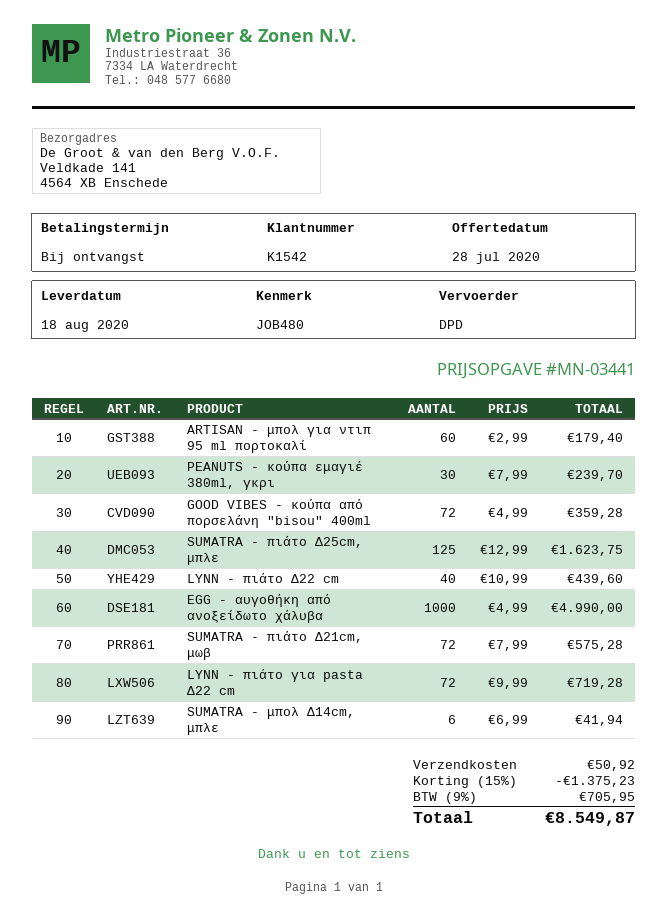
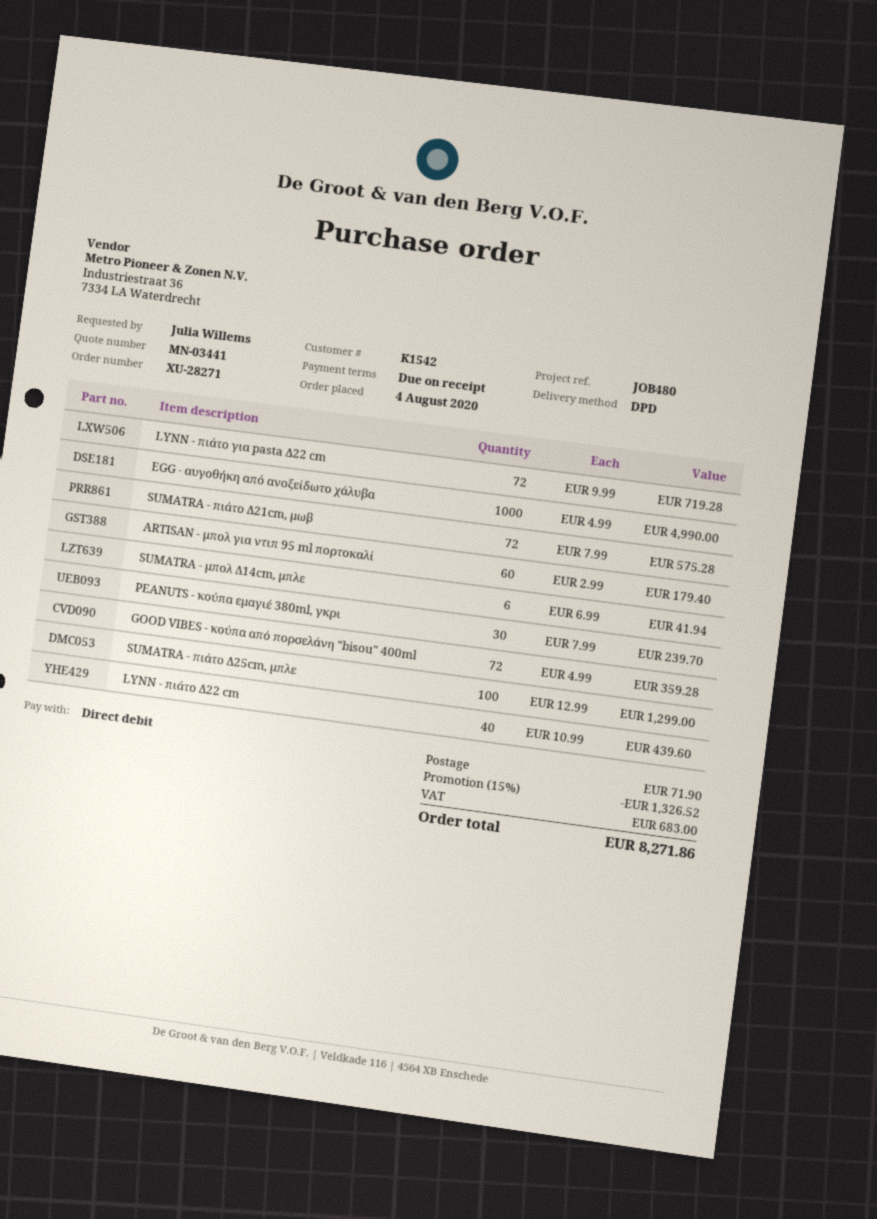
SUMATRA - πιάτο Δ25cm, μπλε: 125 x 12.99 = 1623.75 -> 100 x 12.99 = 1299.00
discount: 15% = 1375.23 -> 15% = 1326.52
shipping: 50.92 -> 71.90
tax: 705.95 -> 683.00
total: 8549.87 -> 8271.86

